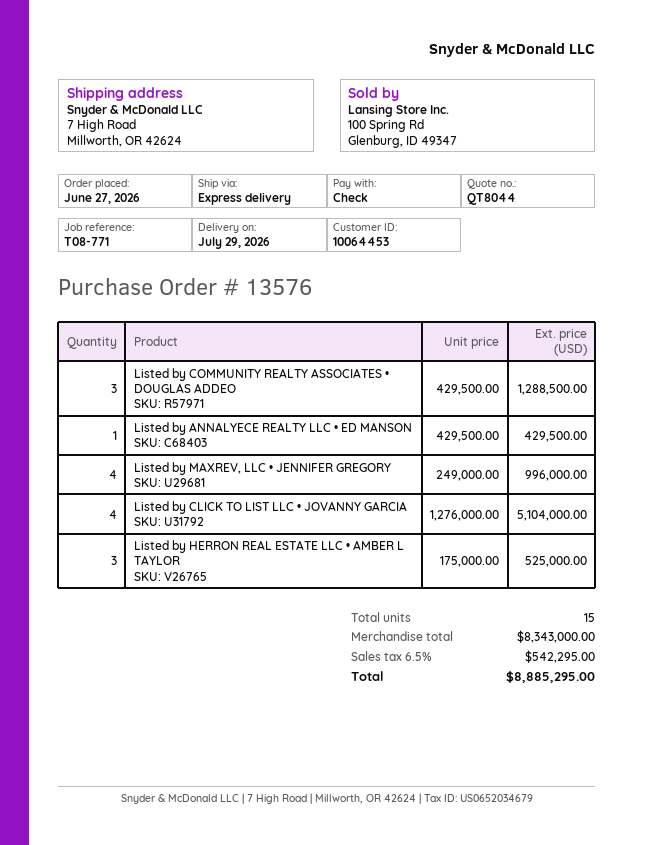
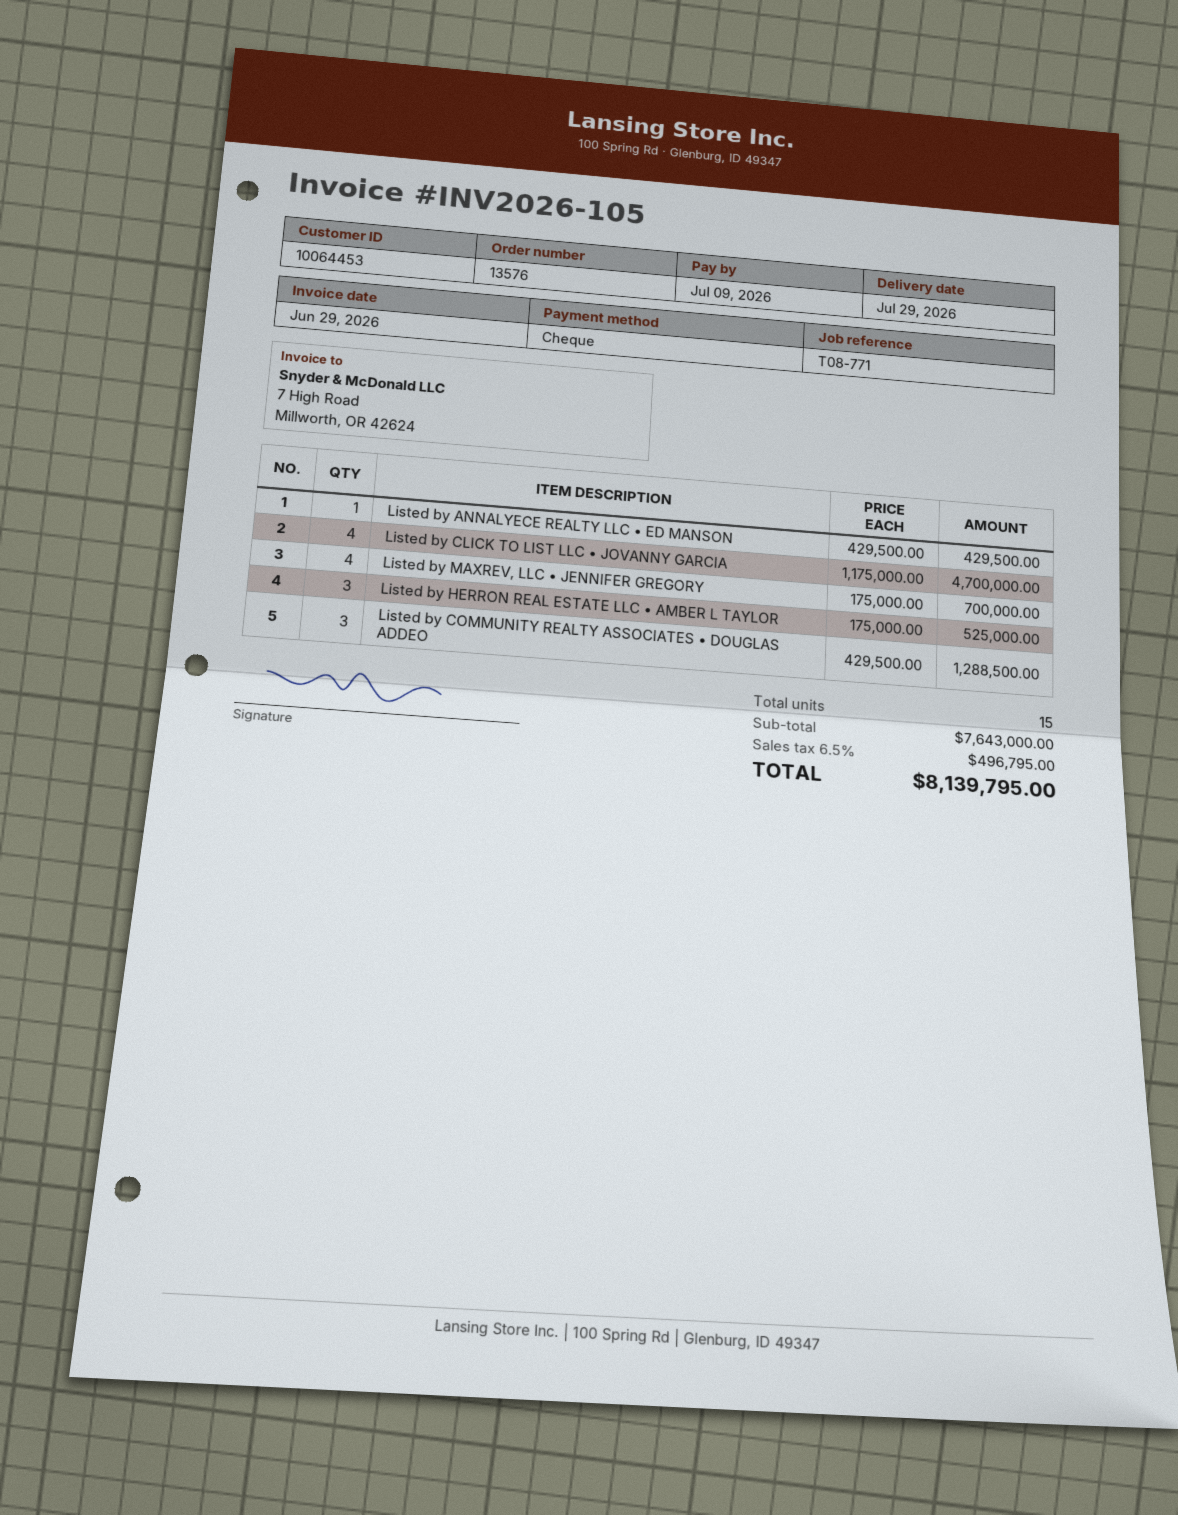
Listed by MAXREV, LLC • JENNIFER GREGORY: 4 x 249000.00 = 996000.00 -> 4 x 175000.00 = 700000.00
Listed by CLICK TO LIST LLC • JOVANNY GARCIA: 4 x 1276000.00 = 5104000.00 -> 4 x 1175000.00 = 4700000.00
subtotal: 8343000.00 -> 7643000.00
tax: 6.5% = 542295.00 -> 6.5% = 496795.00
total: 8885295.00 -> 8139795.00

